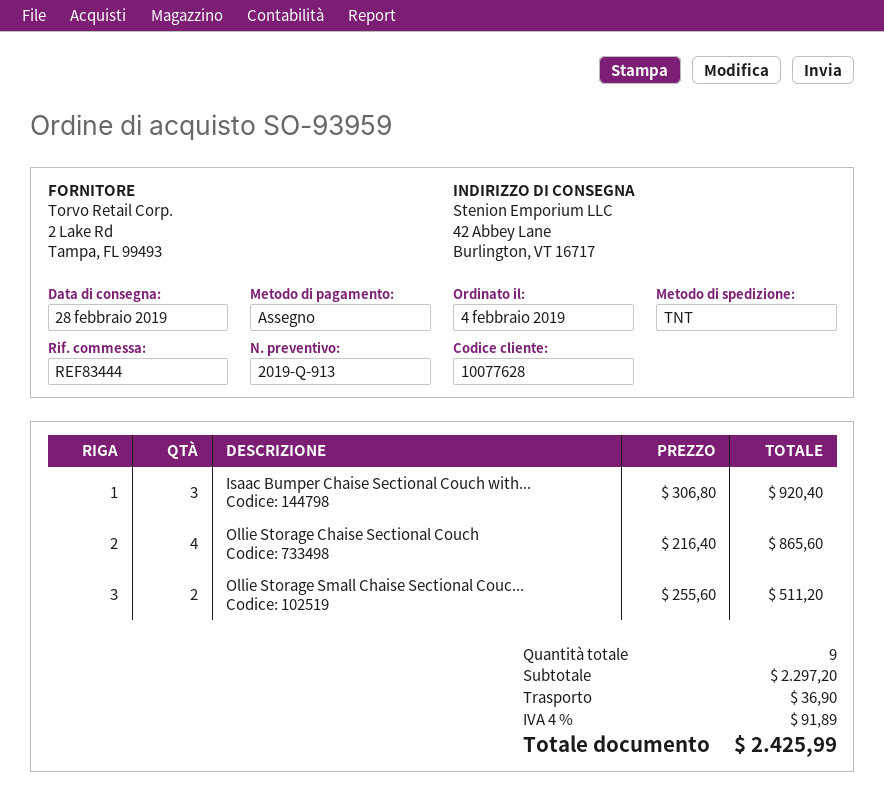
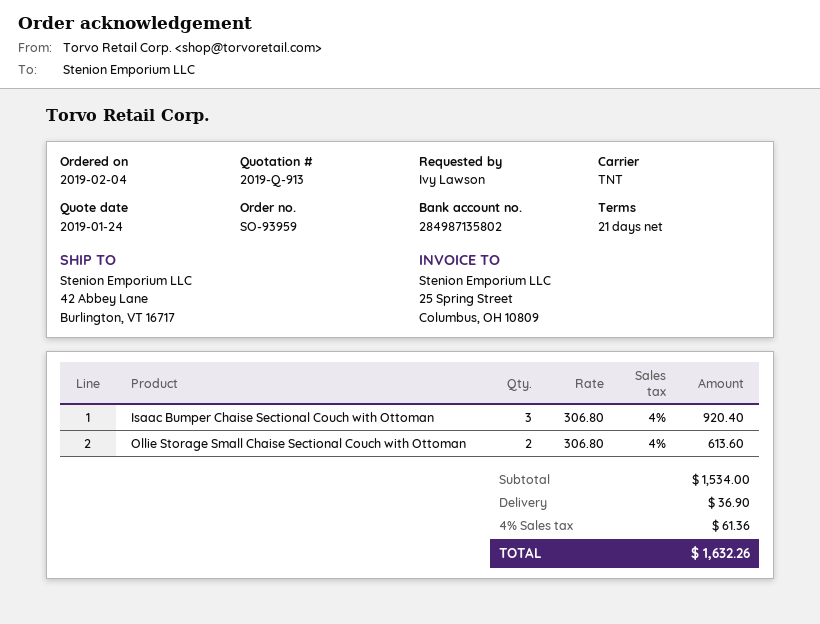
Ollie Storage Chaise Sectional Couch: 4 x 216.40 = 865.60 -> none
Ollie Storage Small Chaise Sectional Couc...: 2 x 255.60 = 511.20 -> 2 x 306.80 = 613.60
subtotal: 2297.20 -> 1534.00
tax: 4% = 91.89 -> 4% = 61.36
total: 2425.99 -> 1632.26

